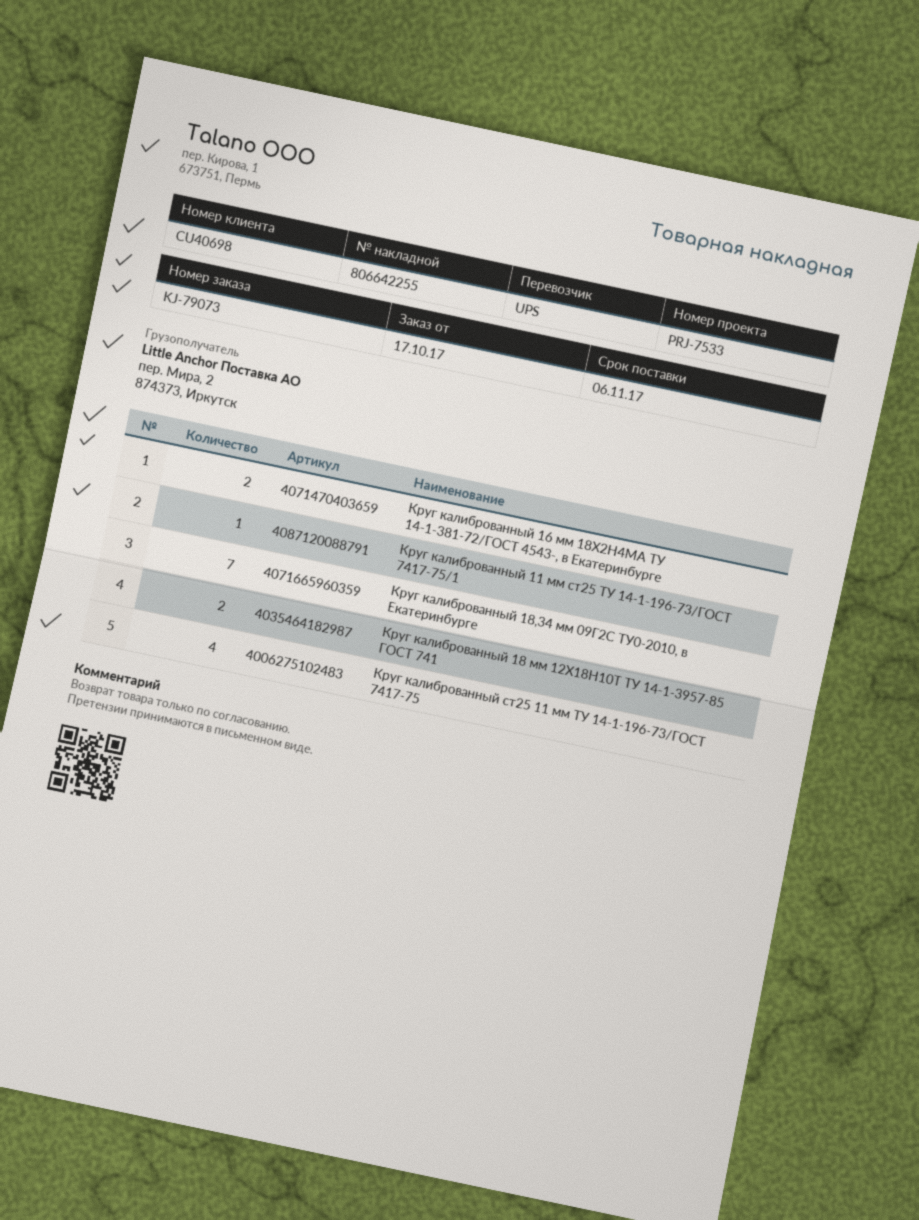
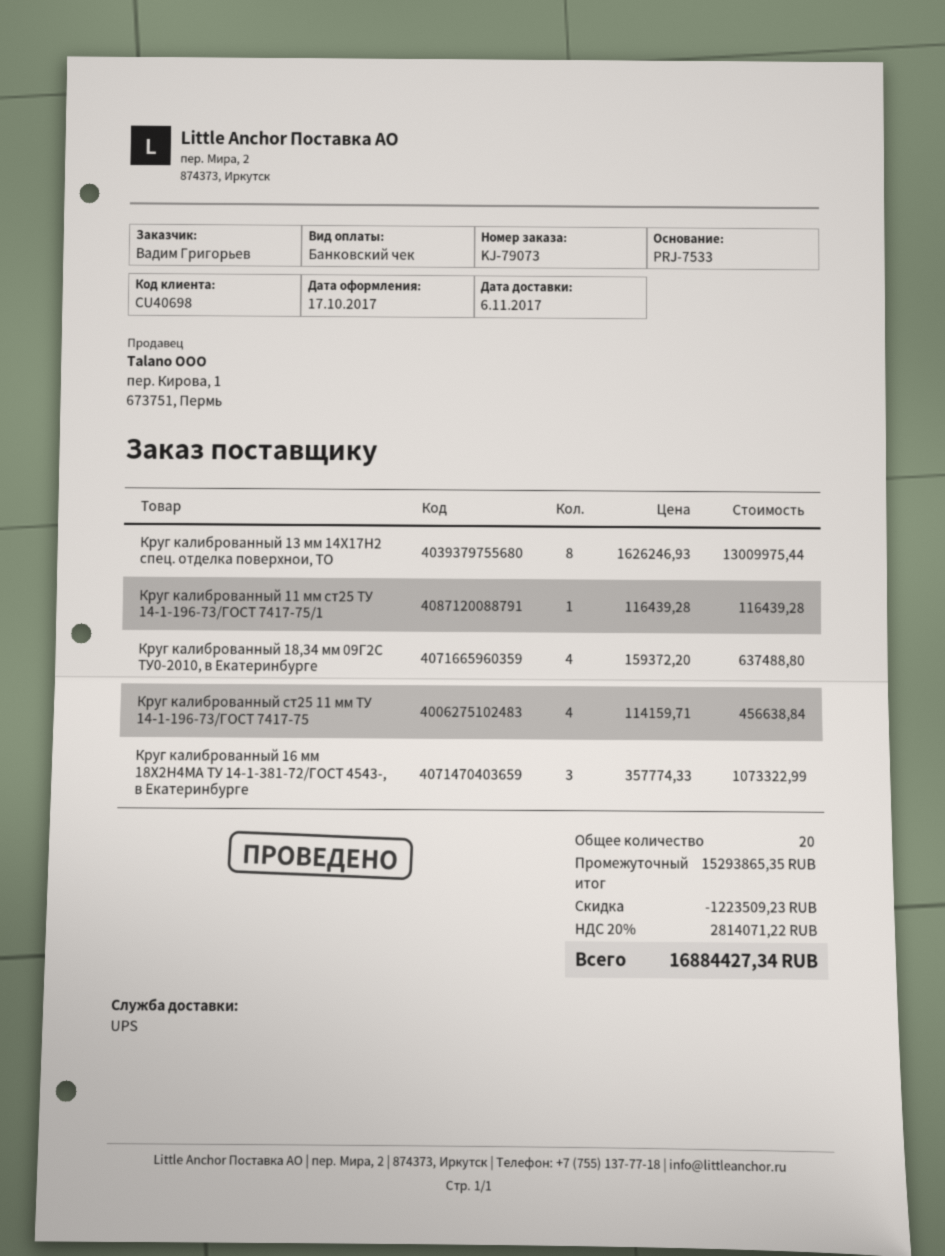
Круг калиброванный 16 мм 18Х2Н4МА ТУ 14-1-381-72/ГОСТ 4543-, в Екатеринбурге: 2 -> 3
Круг калиброванный 18,34 мм 09Г2С ТУ0-2010, в Екатеринбурге: 7 -> 4
Круг калиброванный 18 мм 12Х18Н10Т ТУ 14-1-3957-85 ГОСТ 741: 2 -> none
Круг калиброванный 13 мм 14Х17Н2 спец. отделка поверхнои, ТО: none -> 8

